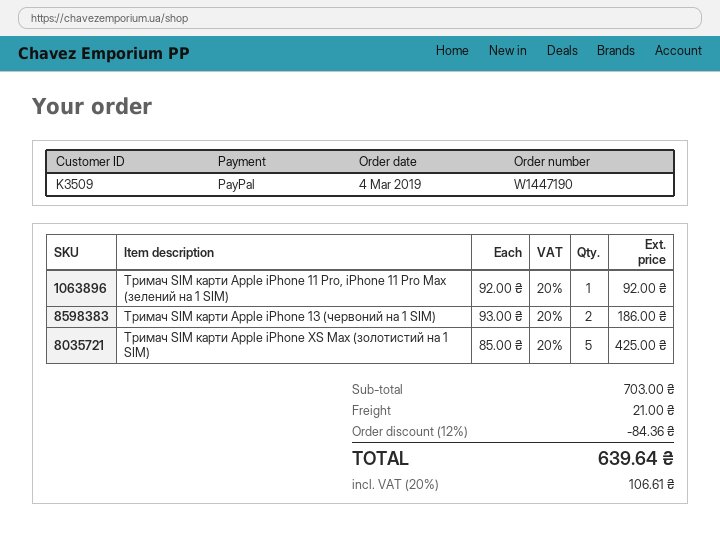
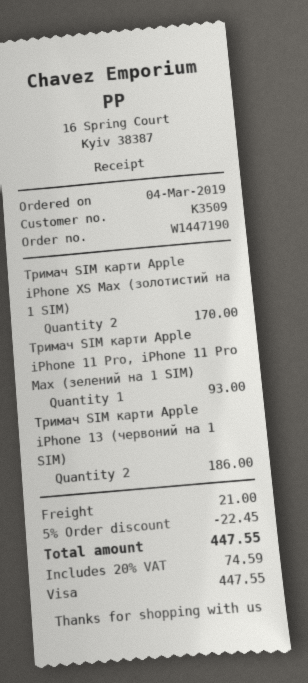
payment method: PayPal -> Visa
Тримач SIM карти Apple iPhone 11 Pro, iPhone 11 Pro Max (зелений на 1 SIM): 1 for 92.00 -> 1 for 93.00
Тримач SIM карти Apple iPhone XS Max (золотистий на 1 SIM): 5 for 425.00 -> 2 for 170.00
discount: 12% = 84.36 -> 5% = 22.45
tax: 20% = 106.61 -> 20% = 74.59
total: 639.64 -> 447.55

